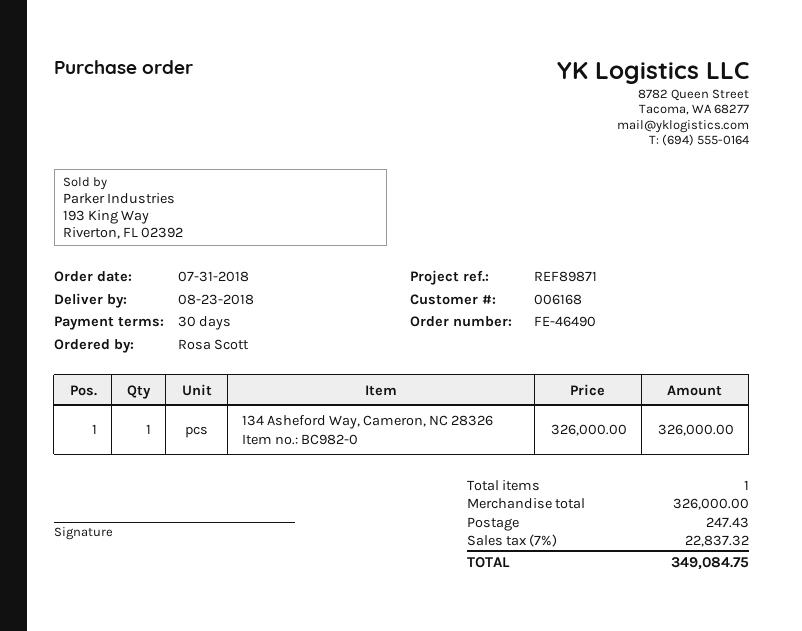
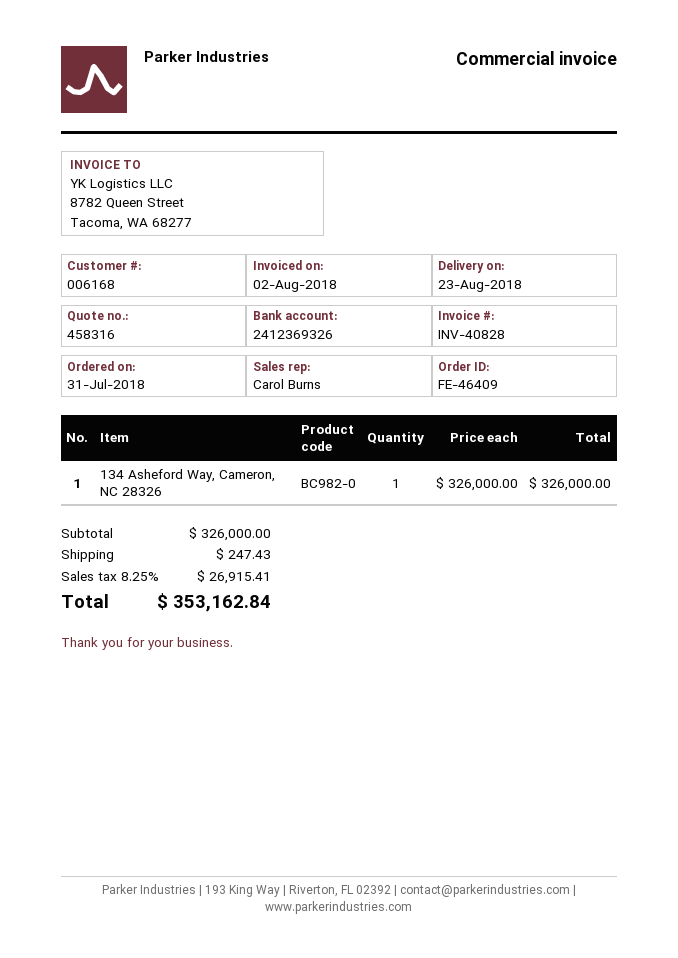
order number: FE-46490 -> FE-46409
tax: 7% = 22837.32 -> 8.25% = 26915.41
total: 349084.75 -> 353162.84

